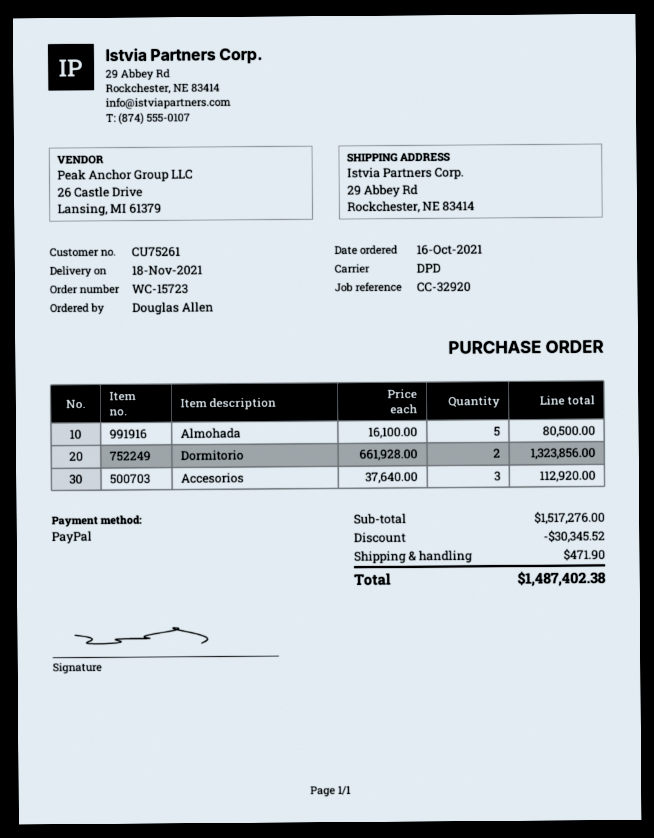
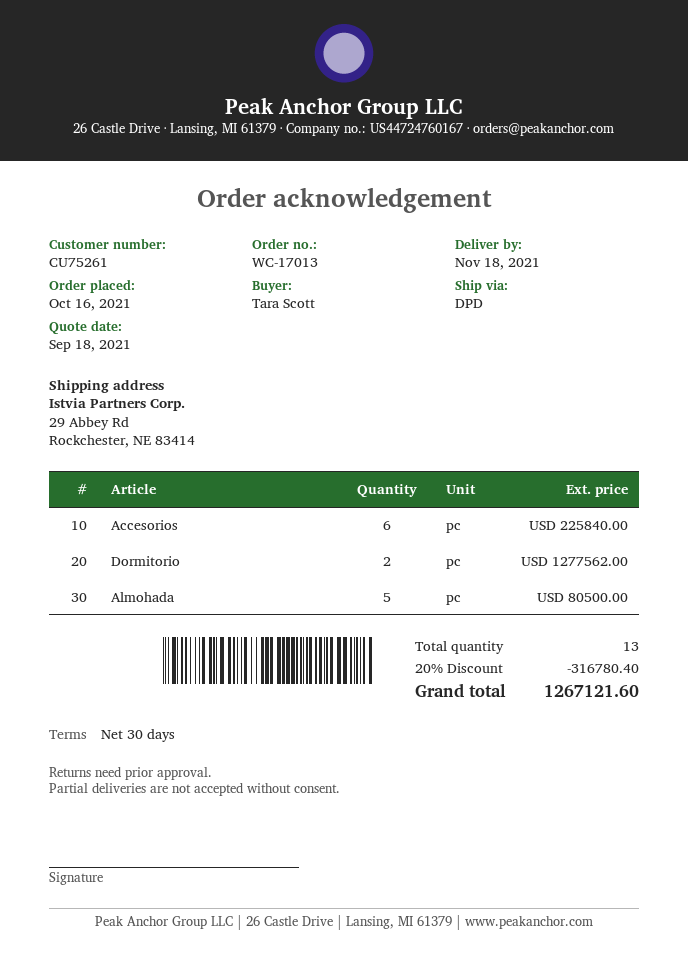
order number: WC-15723 -> WC-17013
ordered by: Douglas Allen -> Tara Scott
Dormitorio: 2 for 1323856.00 -> 2 for 1277562.00
Accesorios: 3 for 112920.00 -> 6 for 225840.00
discount: 30345.52 -> 316780.40
shipping: 471.90 -> none
total: 1487402.38 -> 1267121.60

